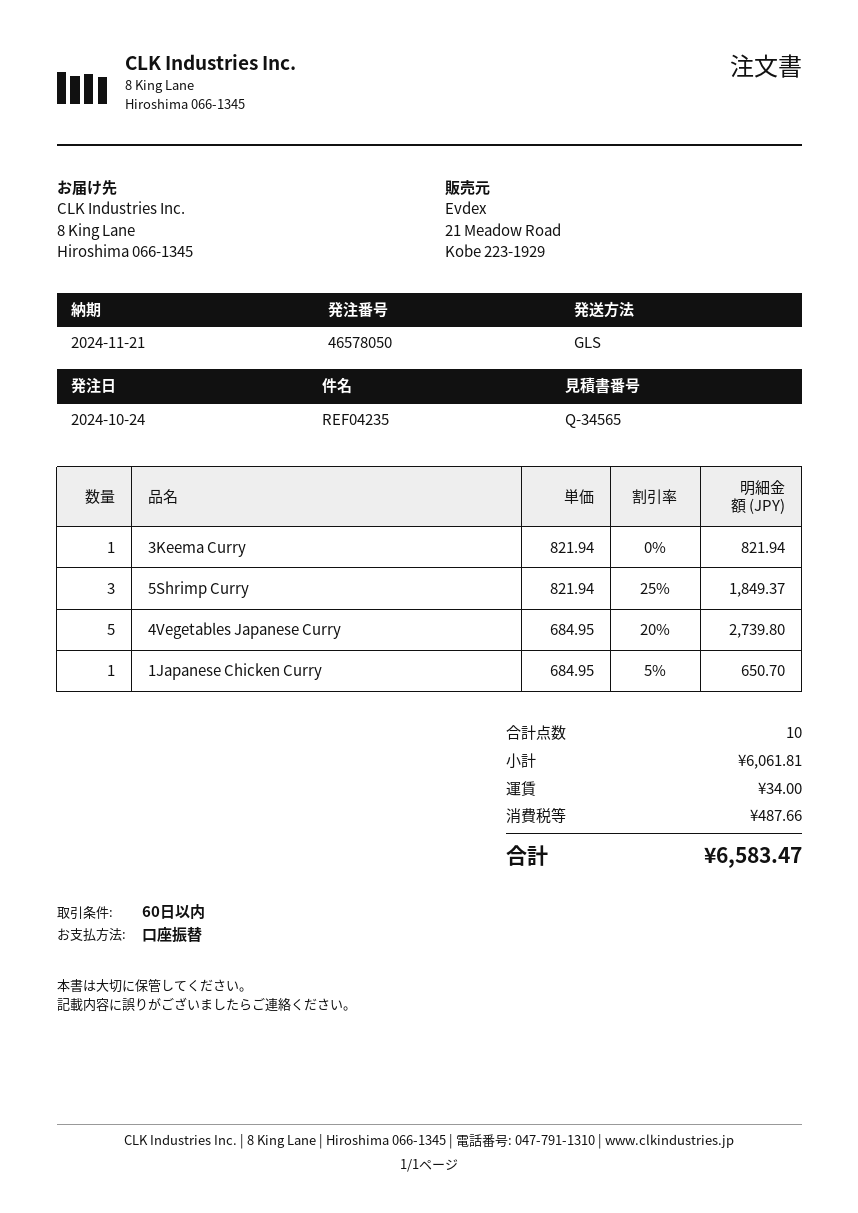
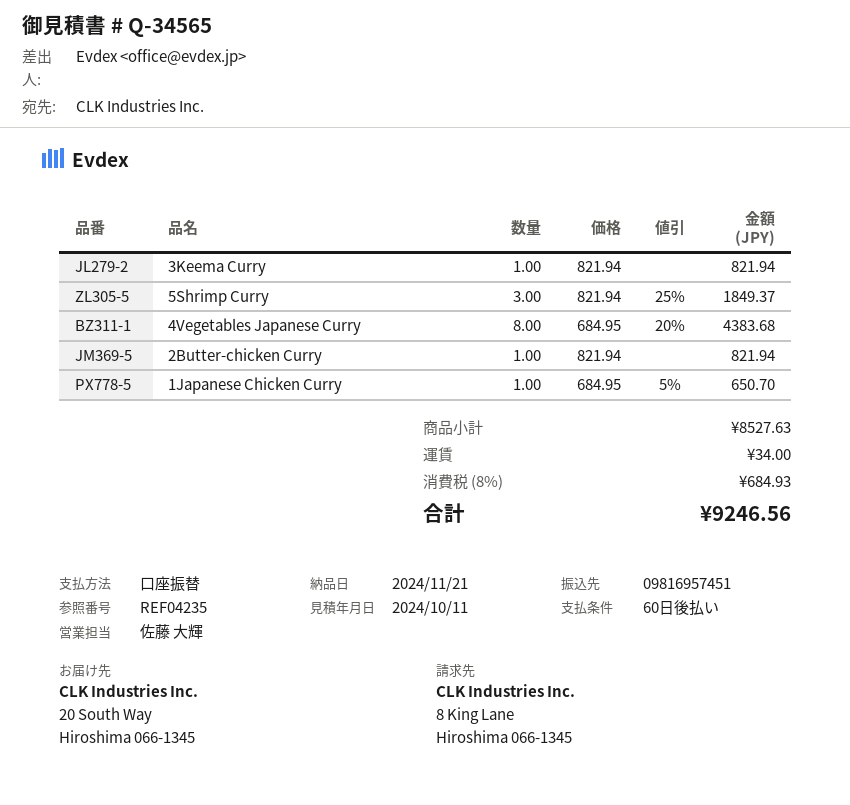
ship to: 8 King Lane, Hiroshima 066-1345 -> 20 South Way, Hiroshima 066-1345
4Vegetables Japanese Curry: 5 x 684.95 - 20% = 2739.80 -> 8 x 684.95 - 20% = 4383.68
2Butter-chicken Curry: none -> 1 x 821.94 = 821.94
subtotal: 6061.81 -> 8527.63
tax: 487.66 -> 684.93
total: 6583.47 -> 9246.56

